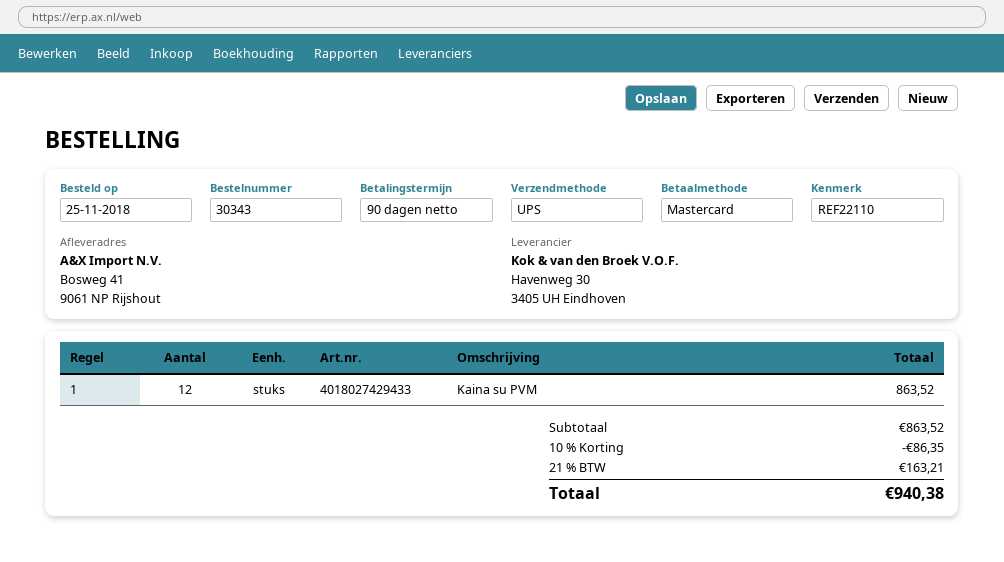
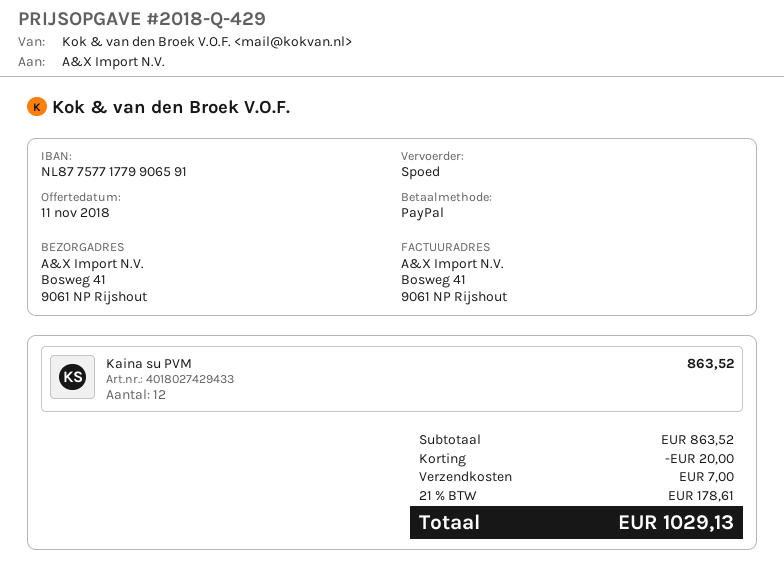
payment method: Mastercard -> PayPal
shipping method: UPS -> express
discount: 86.35 -> 20.00
shipping: none -> 7.00
tax: 21% = 163.21 -> 21% = 178.61
total: 940.38 -> 1029.13

